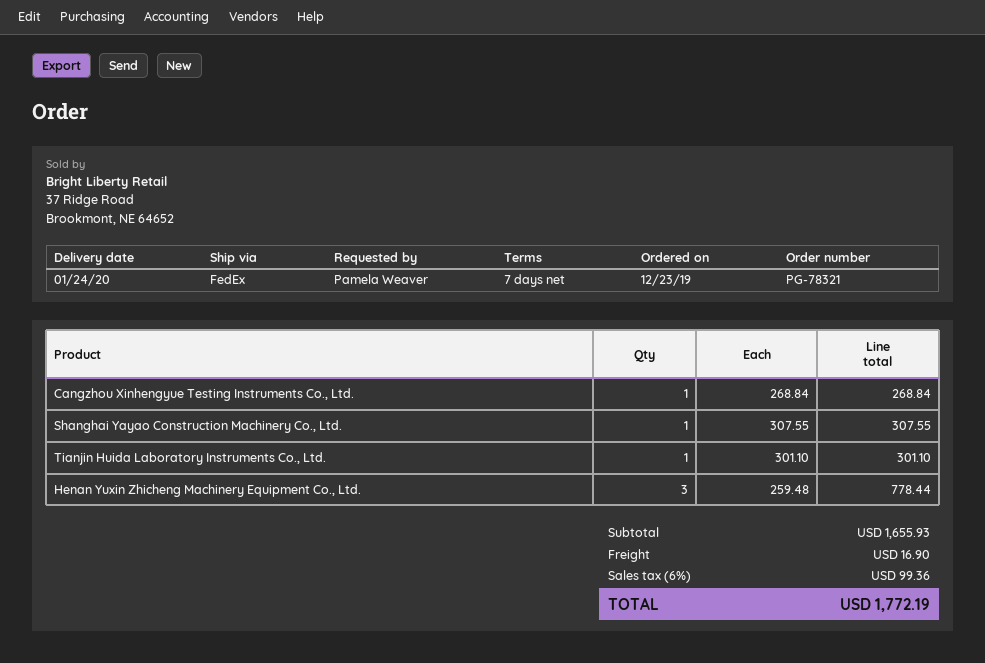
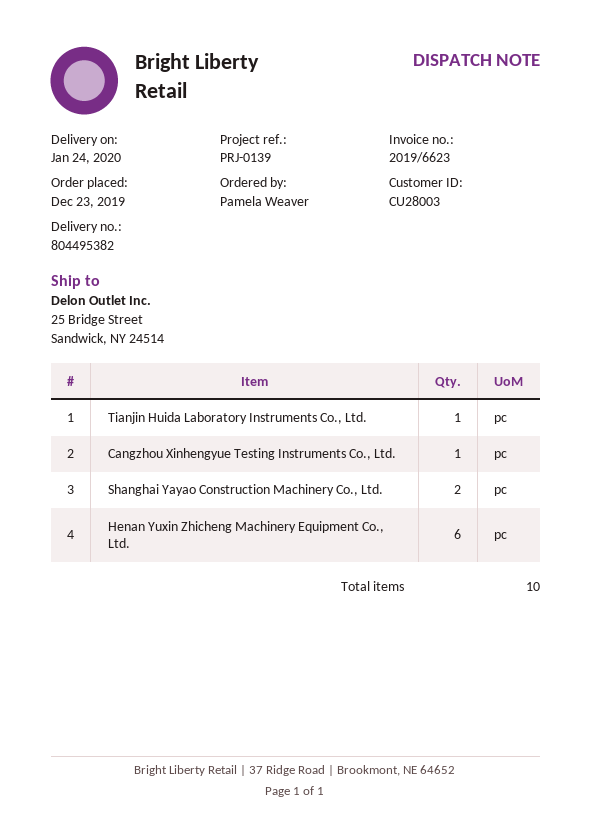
Shanghai Yayao Construction Machinery Co., Ltd.: 1 -> 2
Henan Yuxin Zhicheng Machinery Equipment Co., Ltd.: 3 -> 6

